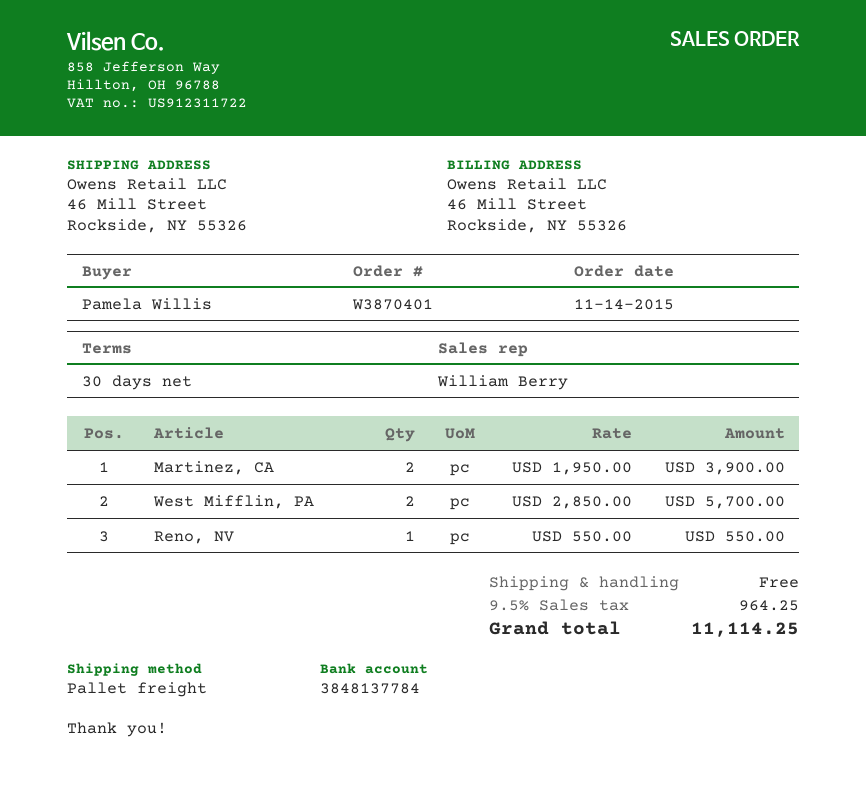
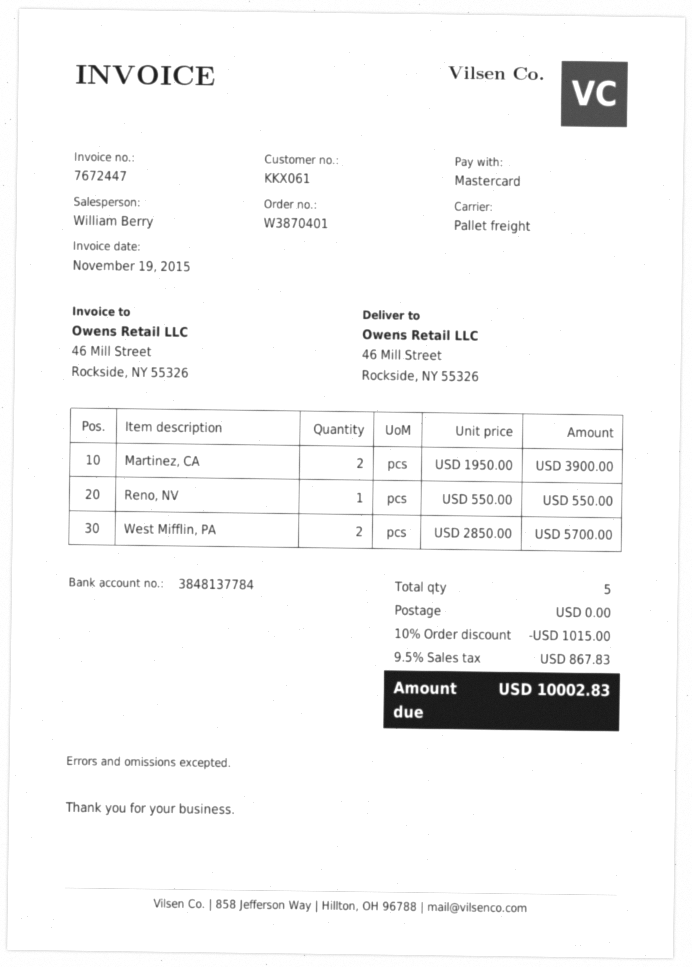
discount: none -> 10% = 1015.00
tax: 9.5% = 964.25 -> 9.5% = 867.83
total: 11114.25 -> 10002.83

